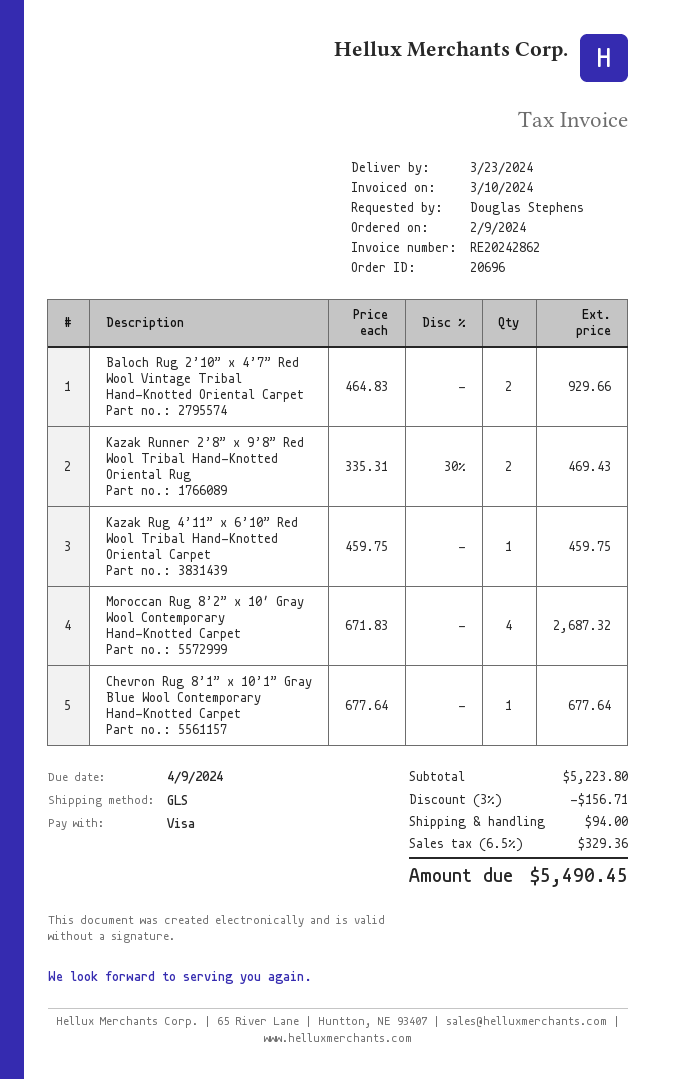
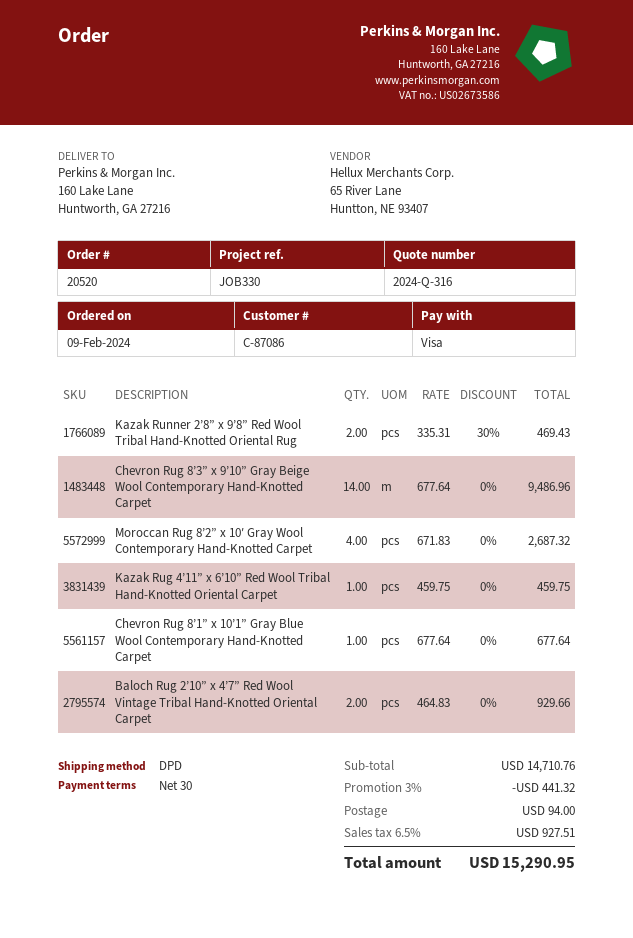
order number: 20696 -> 20520
shipping method: GLS -> DPD
Chevron Rug 8’3” x 9’10” Gray Beige Wool Contemporary Hand-Knotted Carpet: none -> 14 x 677.64 = 9486.96
subtotal: 5223.80 -> 14710.76
discount: 3% = 156.71 -> 3% = 441.32
tax: 6.5% = 329.36 -> 6.5% = 927.51
total: 5490.45 -> 15290.95

